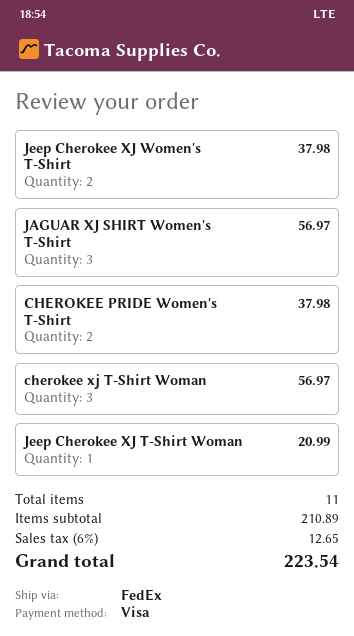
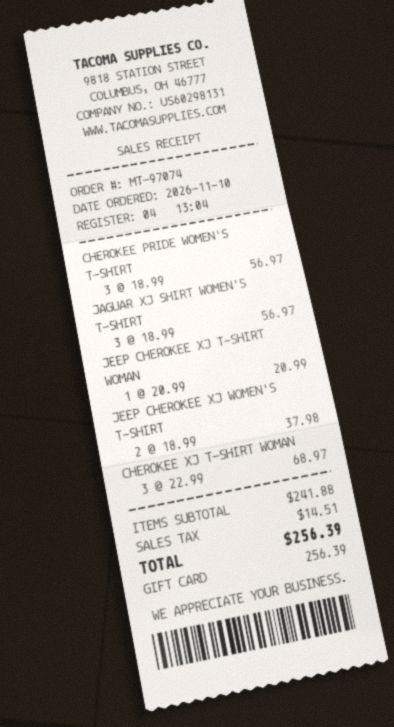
payment method: Visa -> gift card
CHEROKEE PRIDE Women's T-Shirt: 2 for 37.98 -> 3 for 56.97
cherokee xj T-Shirt Woman: 3 for 56.97 -> 3 for 68.97
subtotal: 210.89 -> 241.88
tax: 12.65 -> 14.51
total: 223.54 -> 256.39

